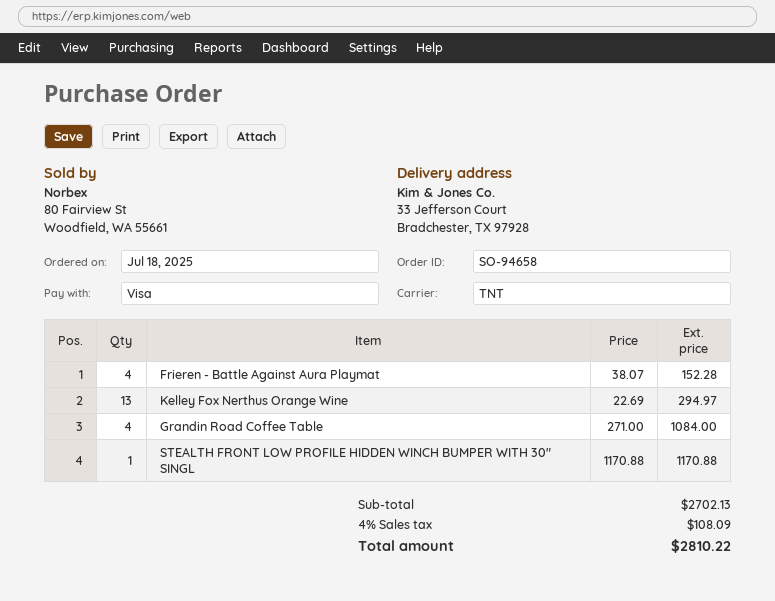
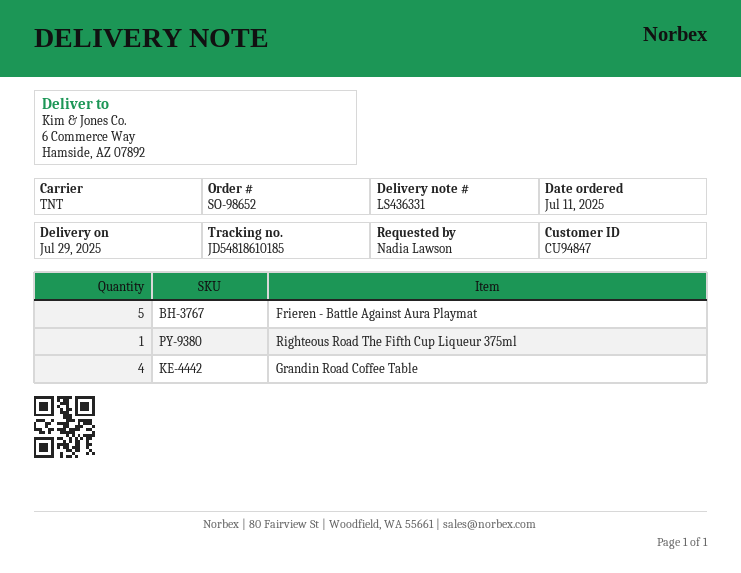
order number: SO-94658 -> SO-98652
order date: 2025-07-18 -> 2025-07-11
ship to: 33 Jefferson Court, Bradchester, TX 97928 -> 6 Commerce Way, Hamside, AZ 07892
Frieren - Battle Against Aura Playmat: 4 -> 5
Kelley Fox Nerthus Orange Wine: 13 -> none
STEALTH FRONT LOW PROFILE HIDDEN WINCH BUMPER WITH 30" SINGL: 1 -> none
Righteous Road The Fifth Cup Liqueur 375ml: none -> 1

